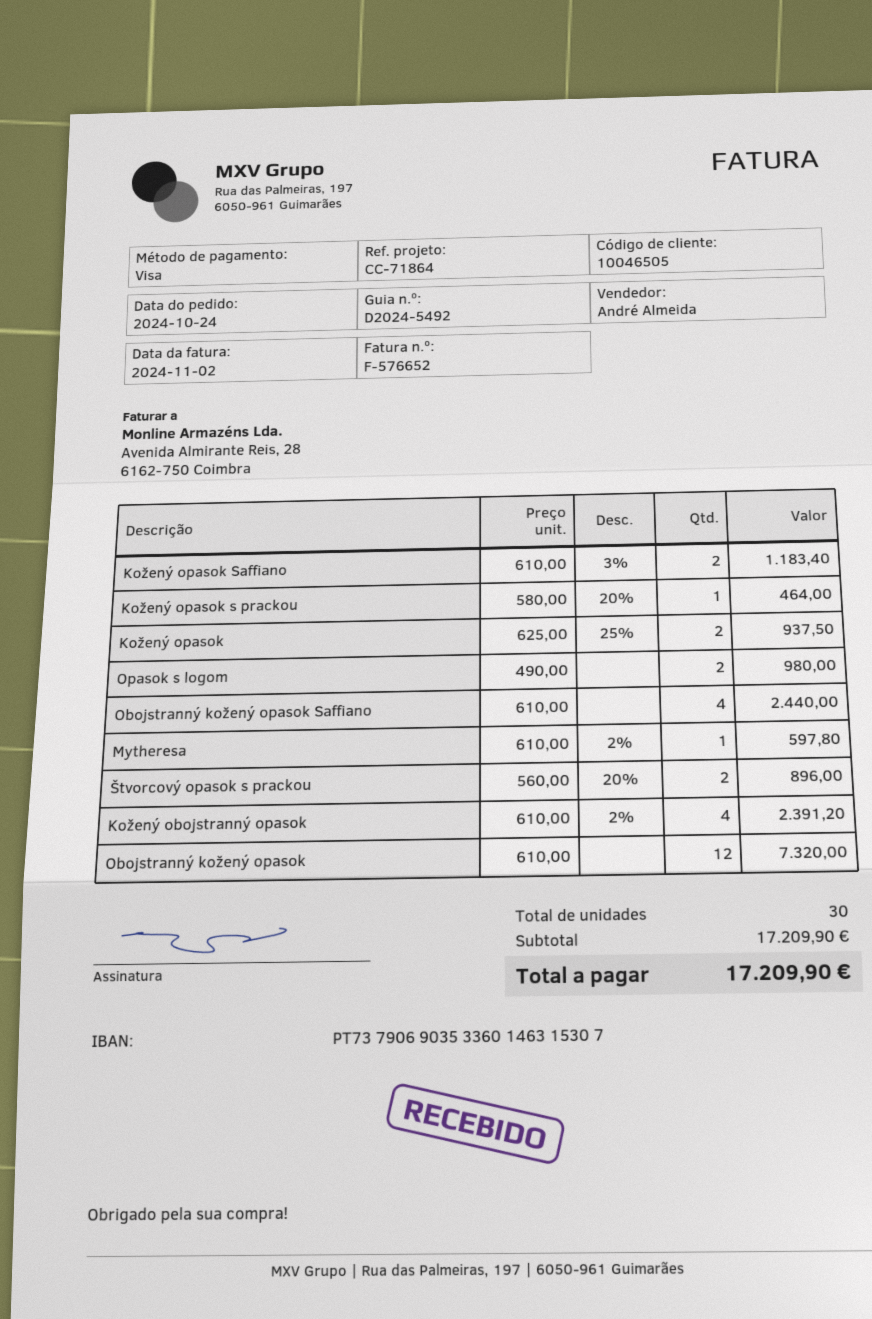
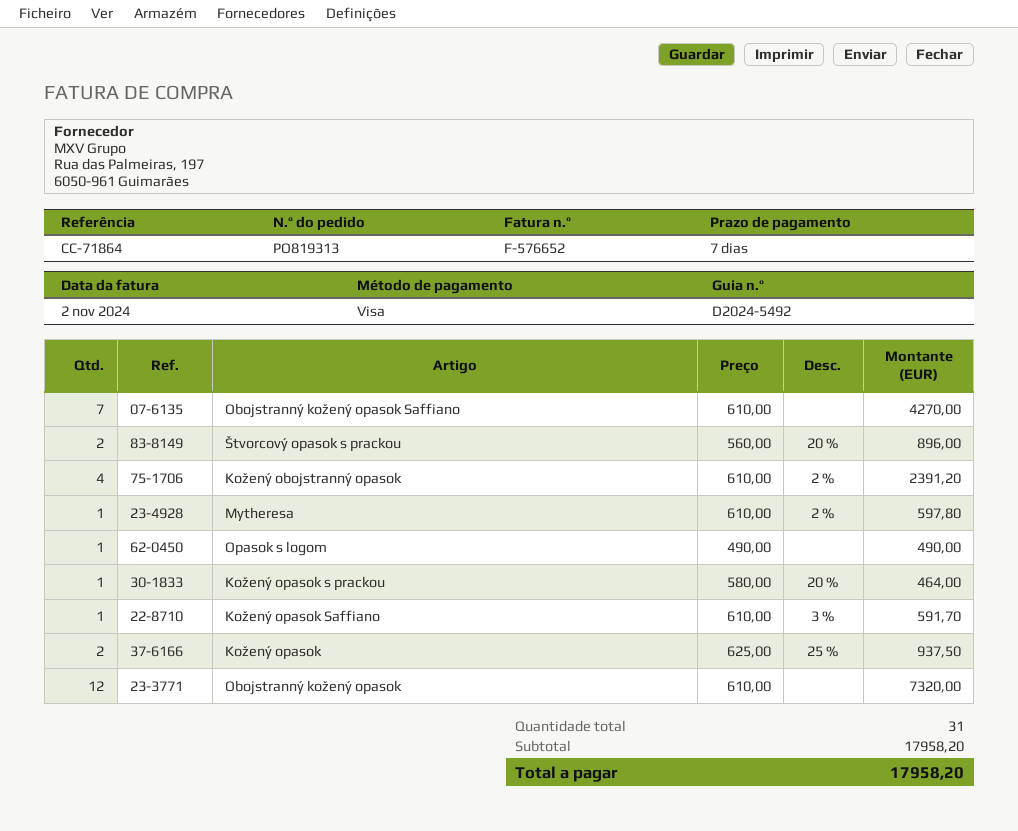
Kožený opasok Saffiano: 2 x 610.00 - 3% = 1183.40 -> 1 x 610.00 - 3% = 591.70
Opasok s logom: 2 x 490.00 = 980.00 -> 1 x 490.00 = 490.00
Obojstranný kožený opasok Saffiano: 4 x 610.00 = 2440.00 -> 7 x 610.00 = 4270.00
total quantity: 30 -> 31
subtotal: 17209.90 -> 17958.20
total: 17209.90 -> 17958.20

